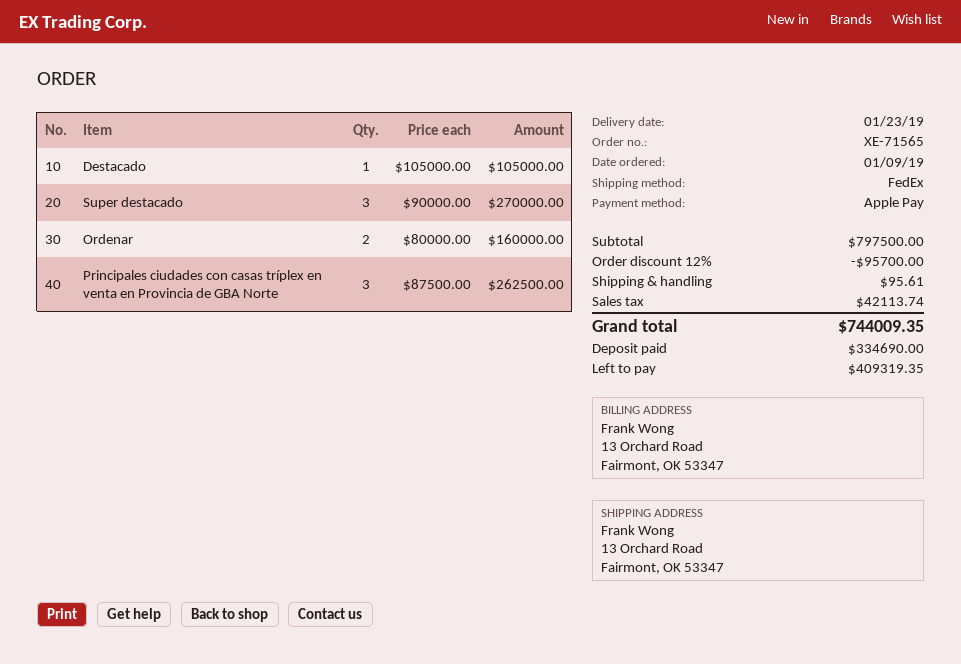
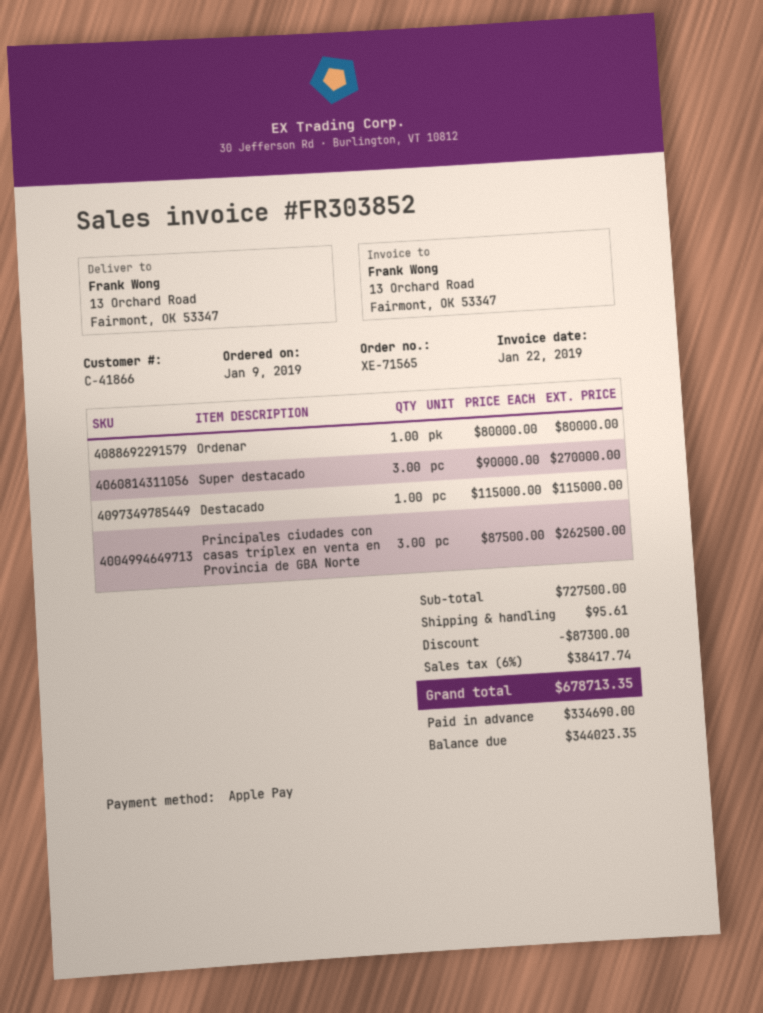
Destacado: 1 x 105000.00 = 105000.00 -> 1 x 115000.00 = 115000.00
Ordenar: 2 x 80000.00 = 160000.00 -> 1 x 80000.00 = 80000.00
subtotal: 797500.00 -> 727500.00
discount: 95700.00 -> 87300.00
tax: 42113.74 -> 38417.74
total: 744009.35 -> 678713.35
balance: 409319.35 -> 344023.35

